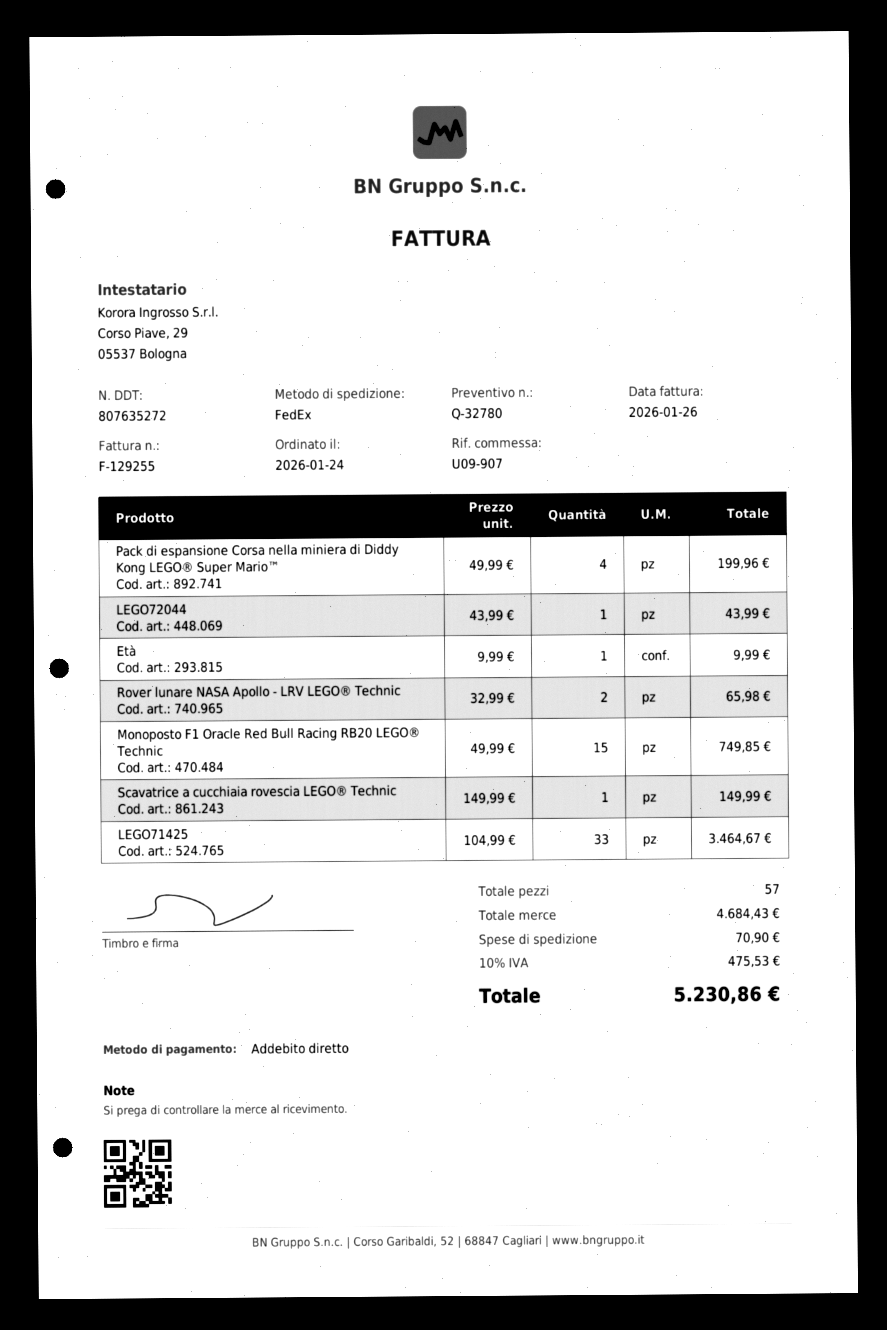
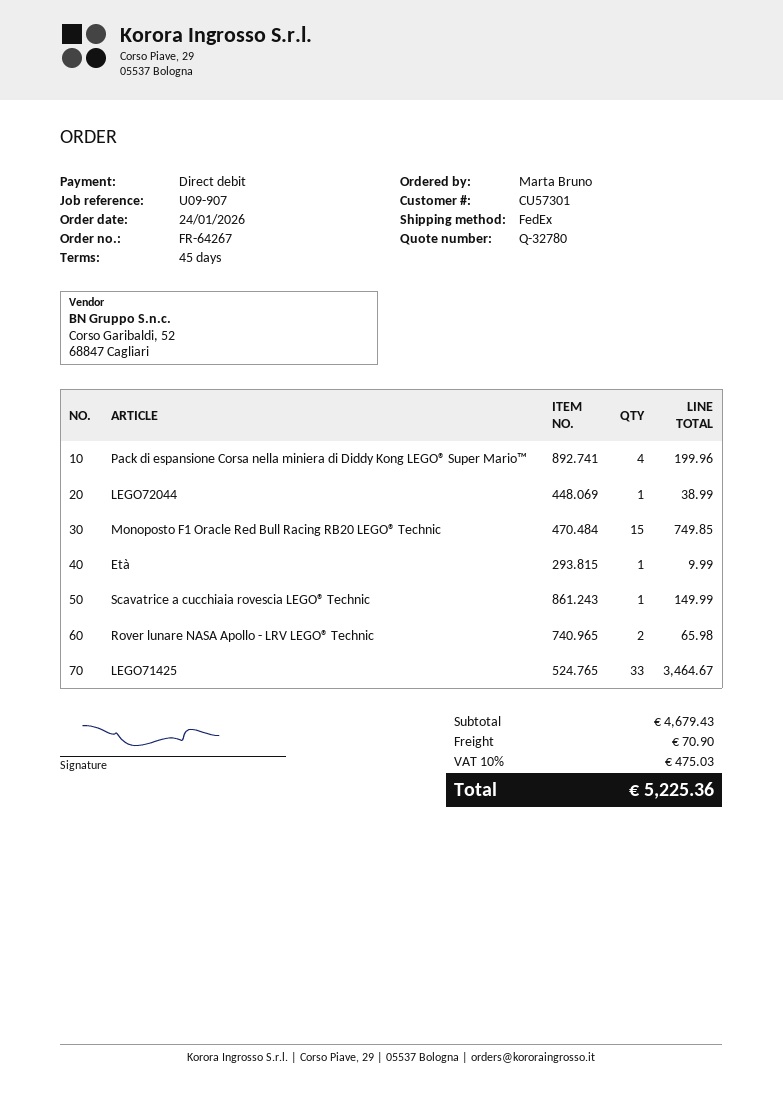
LEGO72044: 1 for 43.99 -> 1 for 38.99
subtotal: 4684.43 -> 4679.43
tax: 10% = 475.53 -> 10% = 475.03
total: 5230.86 -> 5225.36

